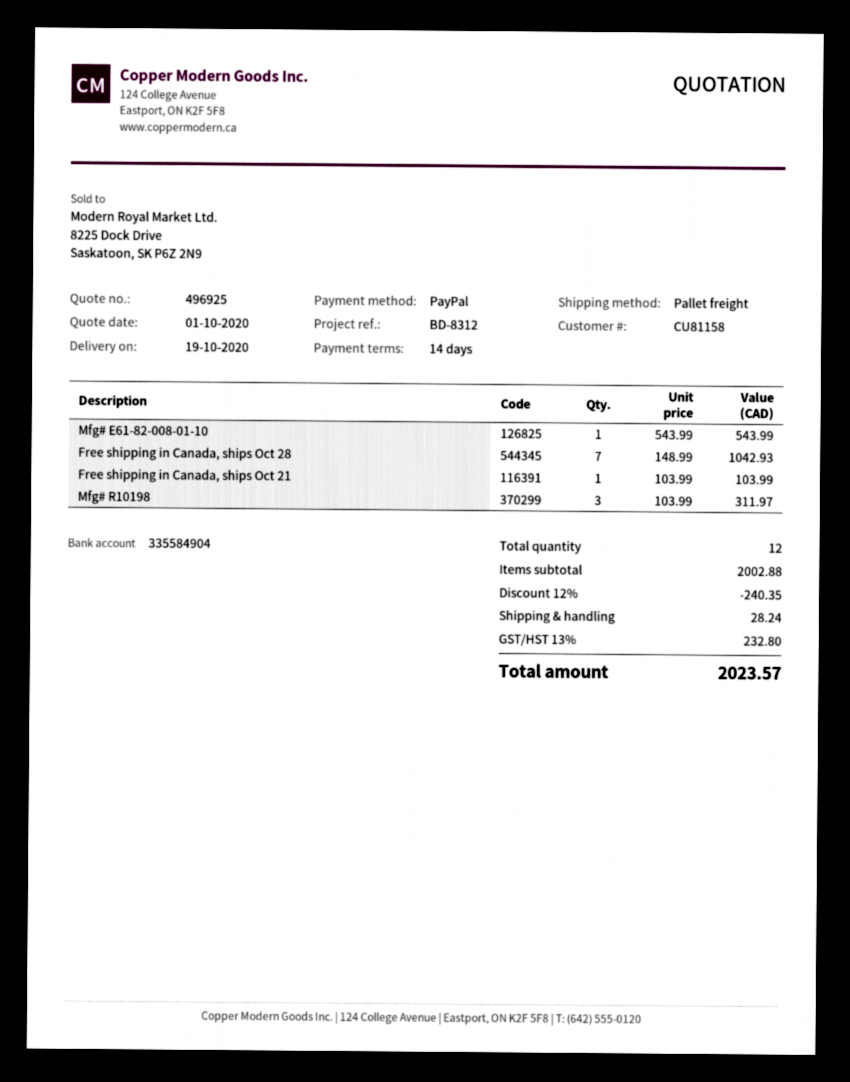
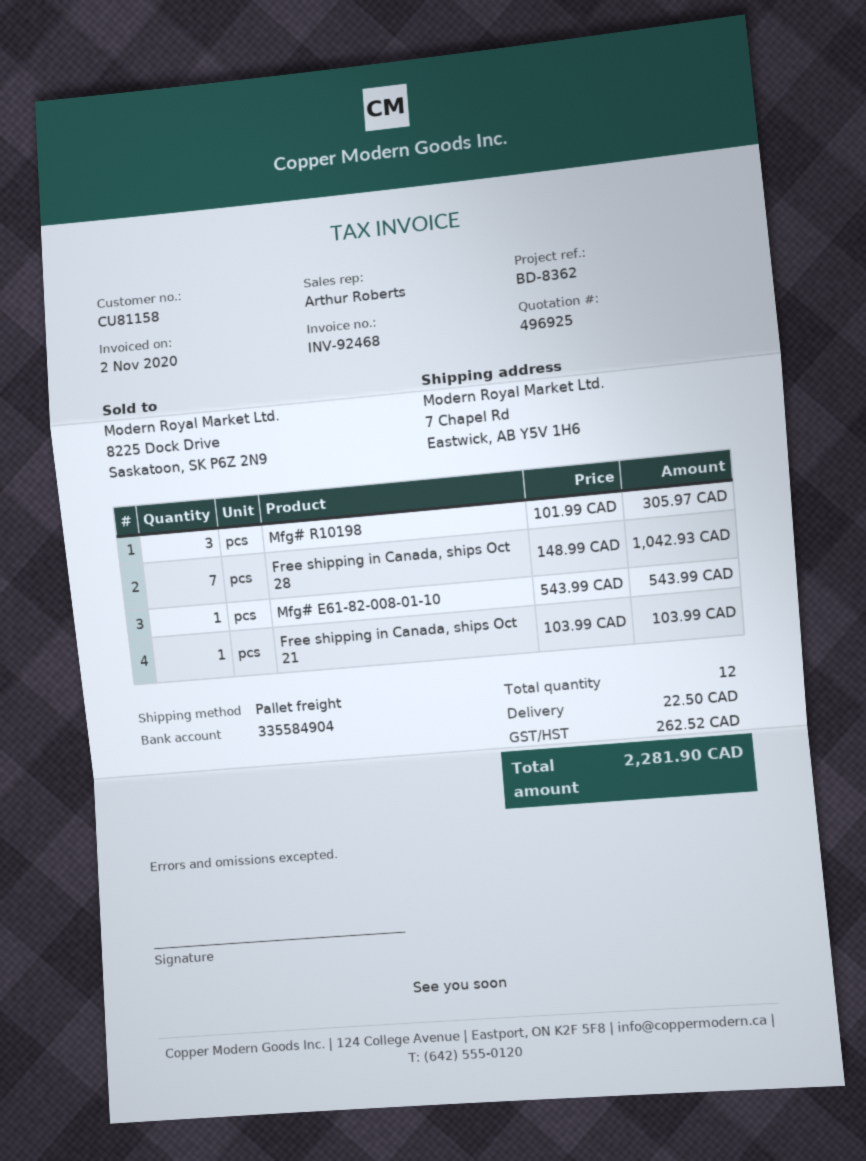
reference: BD-8312 -> BD-8362
Mfg# R10198: 3 x 103.99 = 311.97 -> 3 x 101.99 = 305.97
discount: 12% = 240.35 -> none
shipping: 28.24 -> 22.50
tax: 232.80 -> 262.52
total: 2023.57 -> 2281.90

